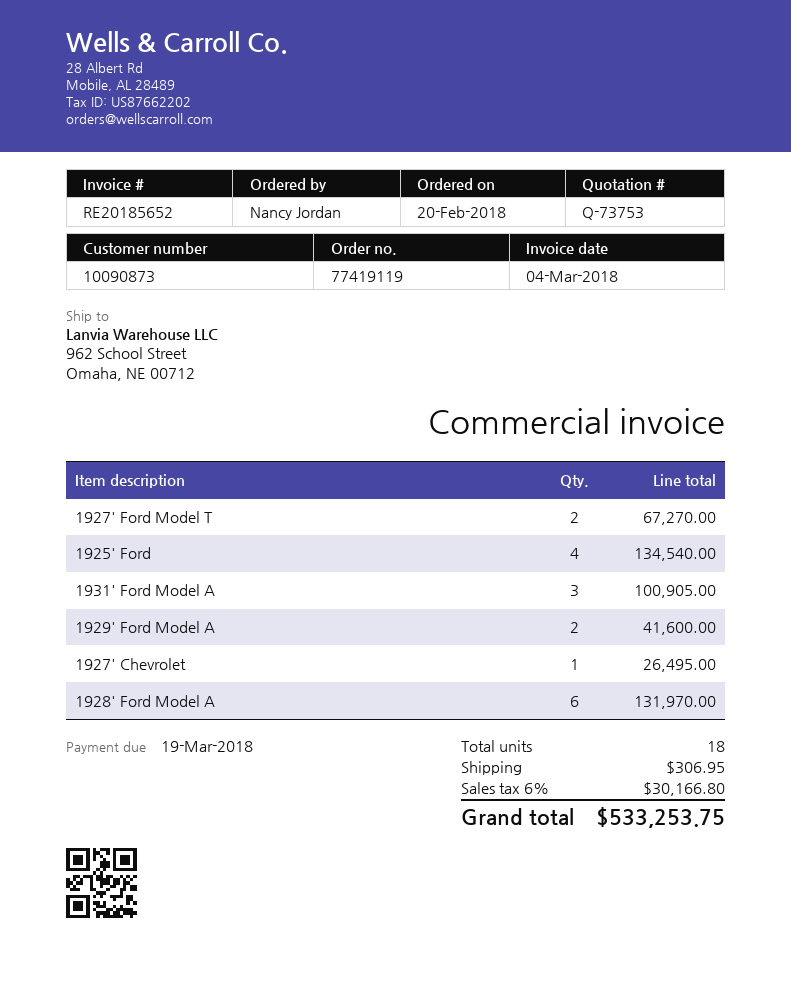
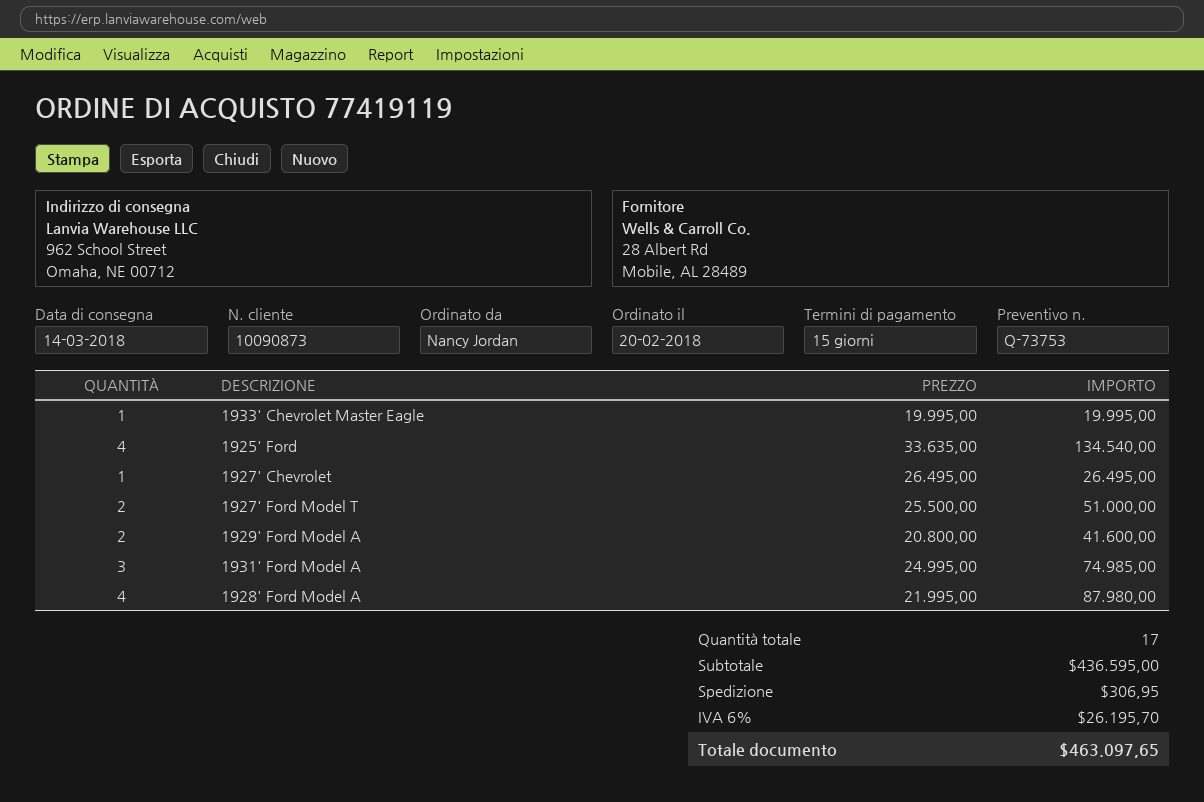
1927' Ford Model T: 2 for 67270.00 -> 2 for 51000.00
1931' Ford Model A: 3 for 100905.00 -> 3 for 74985.00
1928' Ford Model A: 6 for 131970.00 -> 4 for 87980.00
1933' Chevrolet Master Eagle: none -> 1 for 19995.00
total quantity: 18 -> 17
tax: 6% = 30166.80 -> 6% = 26195.70
total: 533253.75 -> 463097.65

